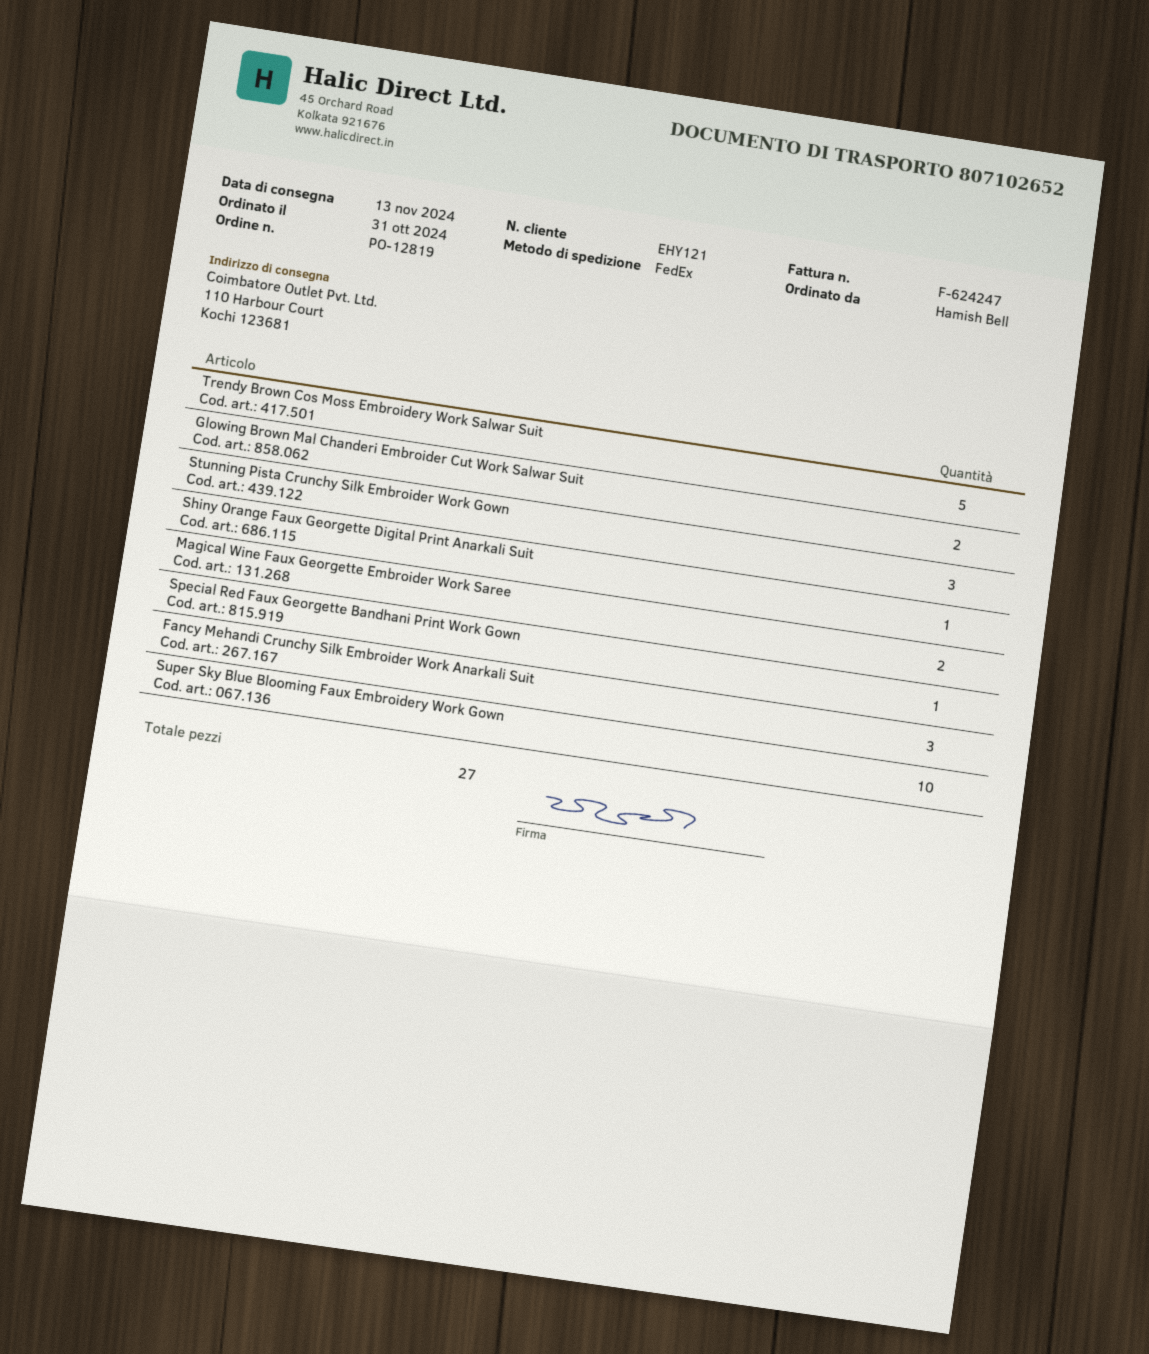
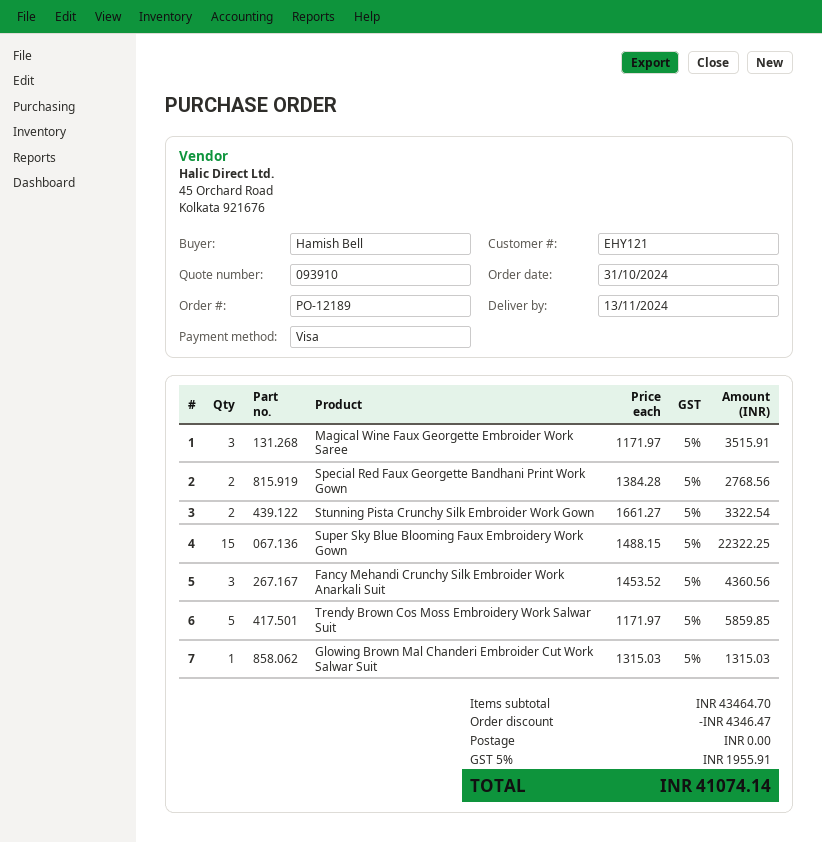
order number: PO-12819 -> PO-12189
Glowing Brown Mal Chanderi Embroider Cut Work Salwar Suit: 2 -> 1
Stunning Pista Crunchy Silk Embroider Work Gown: 3 -> 2
Shiny Orange Faux Georgette Digital Print Anarkali Suit: 1 -> none
Magical Wine Faux Georgette Embroider Work Saree: 2 -> 3
Special Red Faux Georgette Bandhani Print Work Gown: 1 -> 2
Super Sky Blue Blooming Faux Embroidery Work Gown: 10 -> 15

